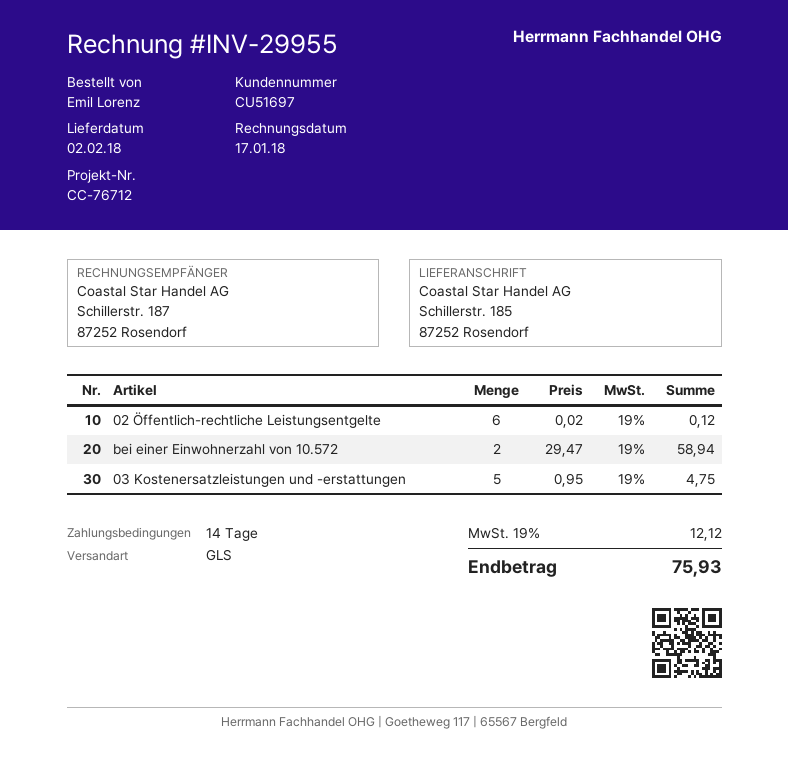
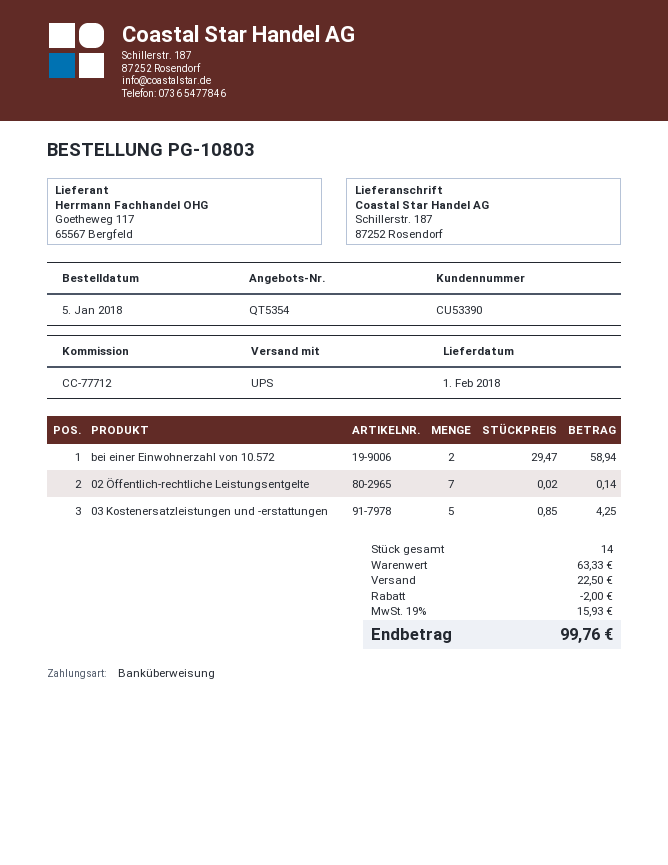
delivery date: 2018-02-02 -> 2018-02-01
customer number: CU51697 -> CU53390
reference: CC-76712 -> CC-77712
shipping method: GLS -> UPS
ship to: Schillerstr. 185, 87252 Rosendorf -> Schillerstr. 187, 87252 Rosendorf
02 Öffentlich-rechtliche Leistungsentgelte: 6 x 0.02 = 0.12 -> 7 x 0.02 = 0.14
03 Kostenersatzleistungen und -erstattungen: 5 x 0.95 = 4.75 -> 5 x 0.85 = 4.25
discount: none -> 2.00
shipping: none -> 22.50
tax: 19% = 12.12 -> 19% = 15.93
total: 75.93 -> 99.76

